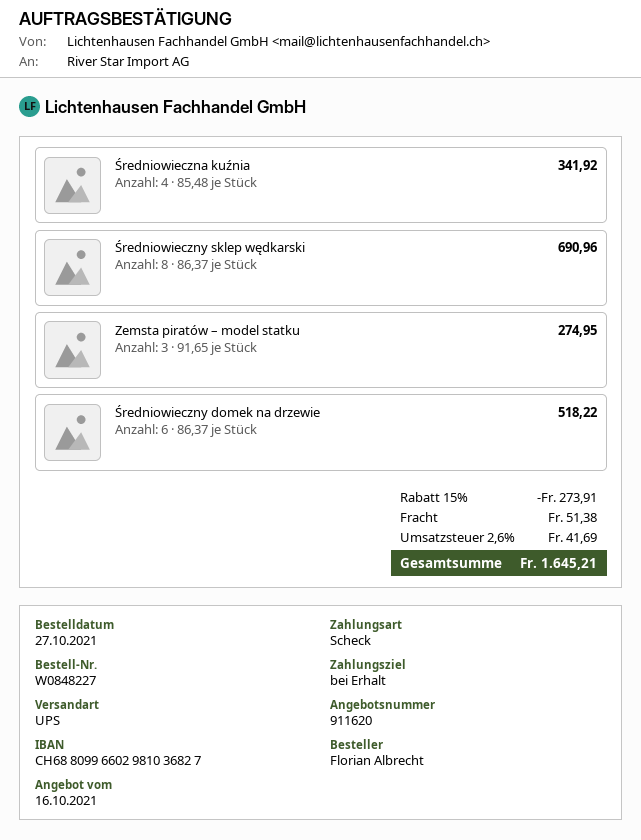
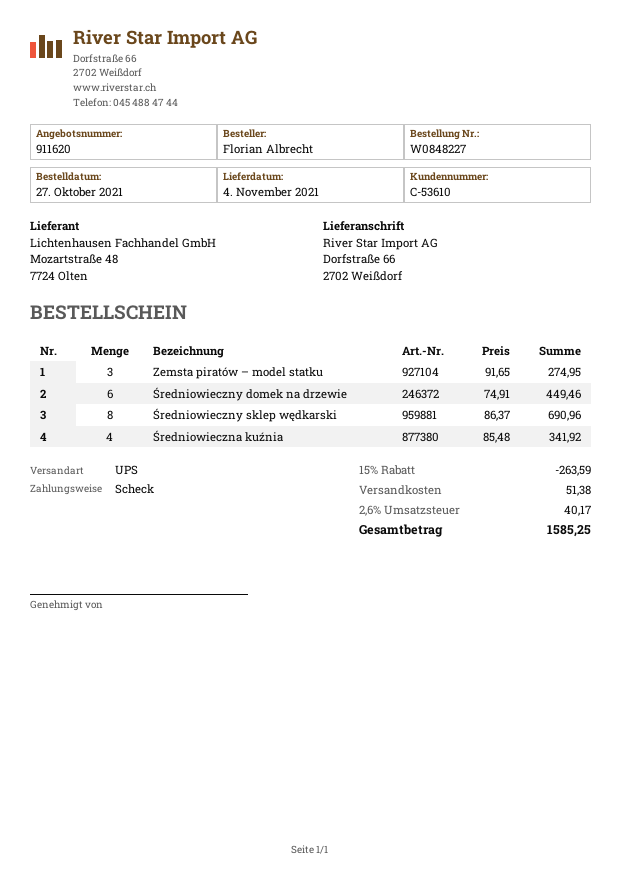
Średniowieczny domek na drzewie: 6 x 86.37 = 518.22 -> 6 x 74.91 = 449.46
discount: 15% = 273.91 -> 15% = 263.59
tax: 2.6% = 41.69 -> 2.6% = 40.17
total: 1645.21 -> 1585.25

